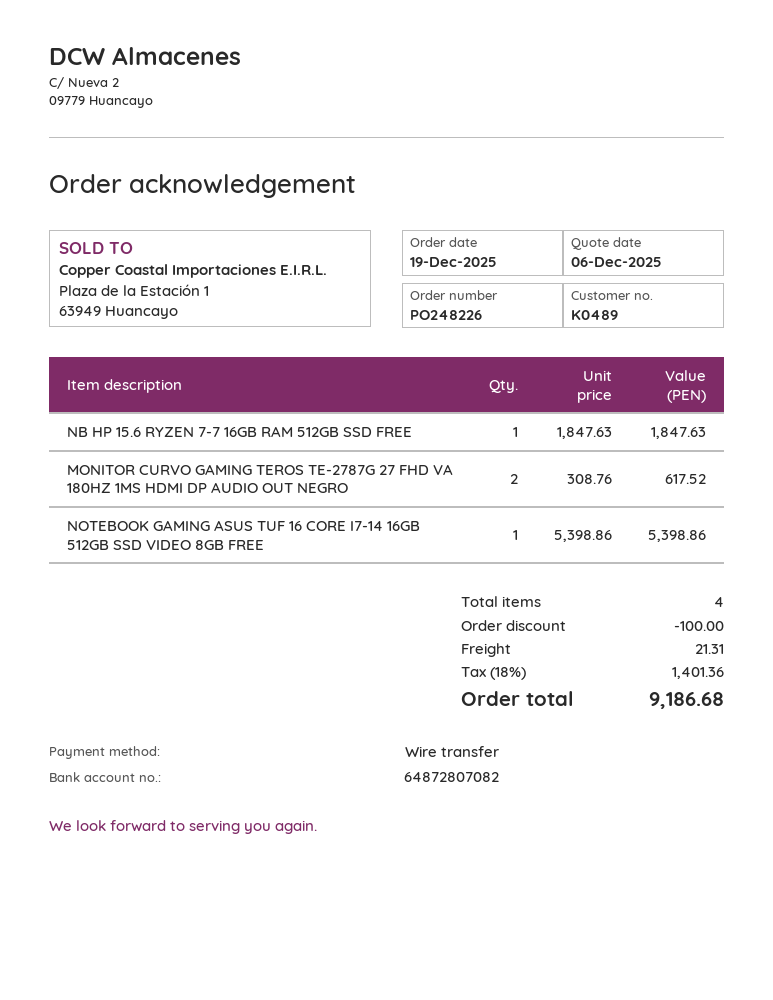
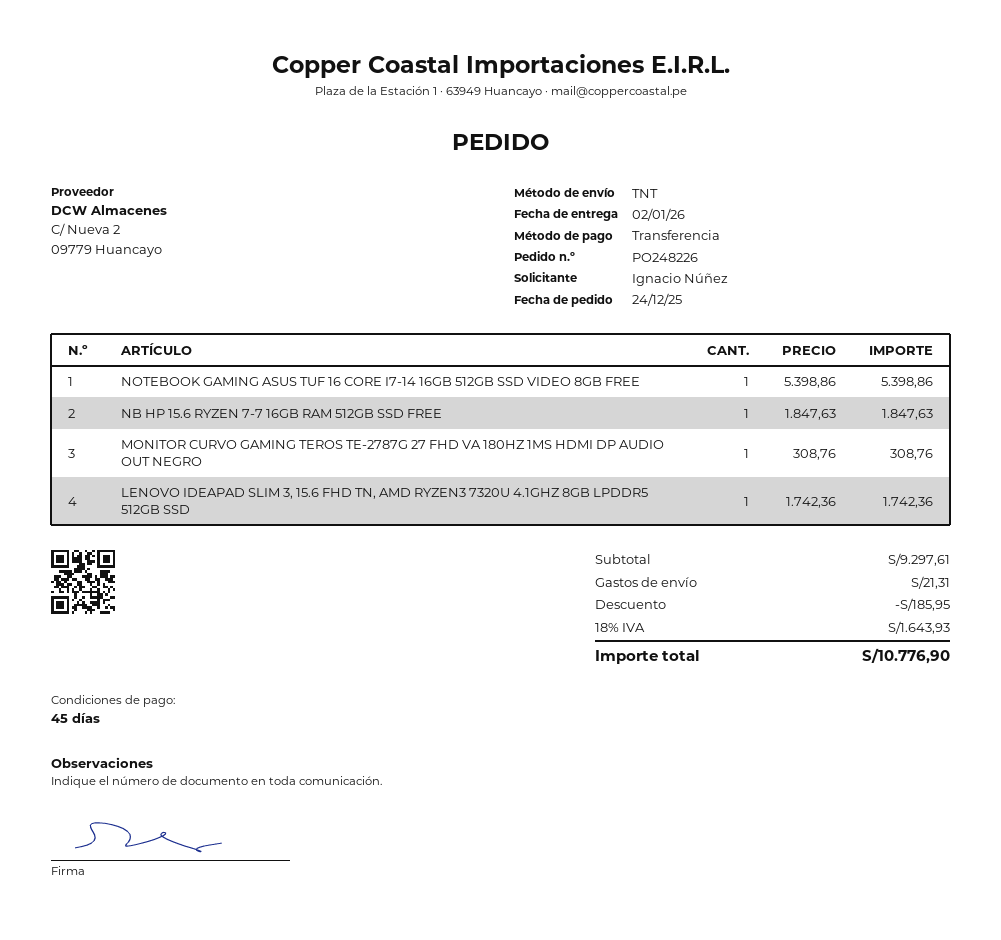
order date: 2025-12-19 -> 2025-12-24
MONITOR CURVO GAMING TEROS TE-2787G 27 FHD VA 180HZ 1MS HDMI DP AUDIO OUT NEGRO: 2 x 308.76 = 617.52 -> 1 x 308.76 = 308.76
LENOVO IDEAPAD SLIM 3, 15.6 FHD TN, AMD RYZEN3 7320U 4.1GHZ 8GB LPDDR5 512GB SSD: none -> 1 x 1742.36 = 1742.36
discount: 100.00 -> 185.95
tax: 18% = 1401.36 -> 18% = 1643.93
total: 9186.68 -> 10776.90

